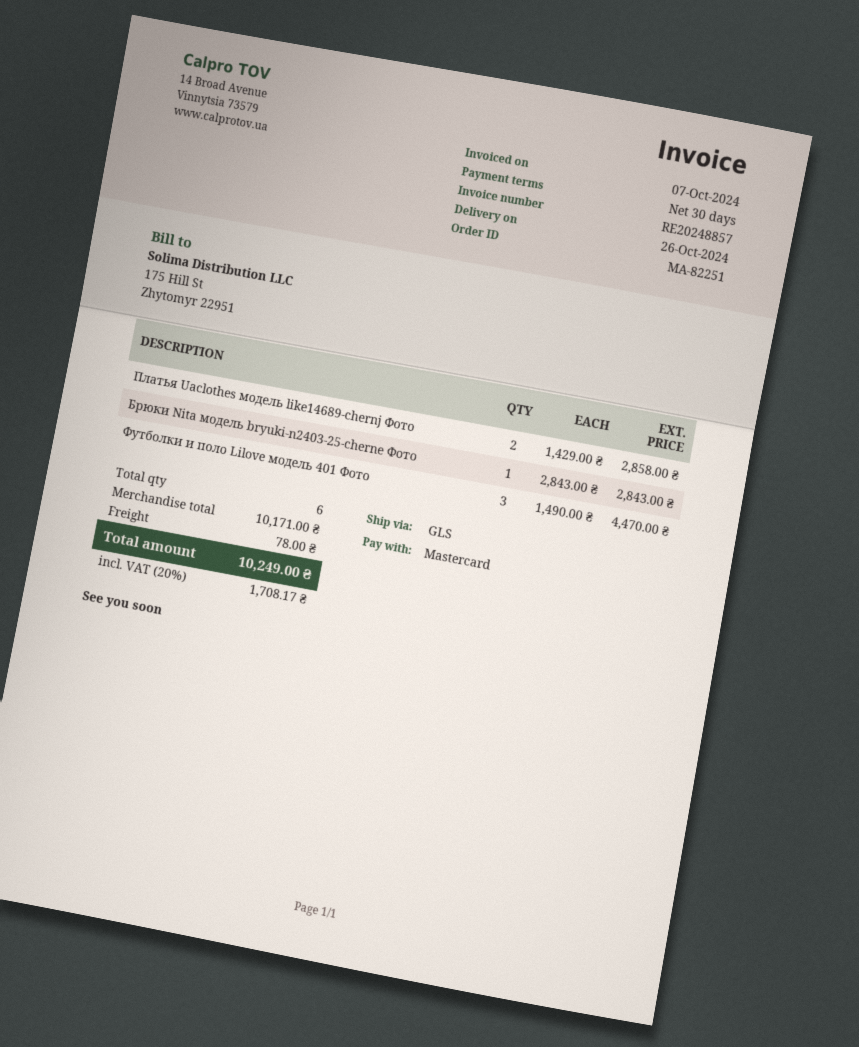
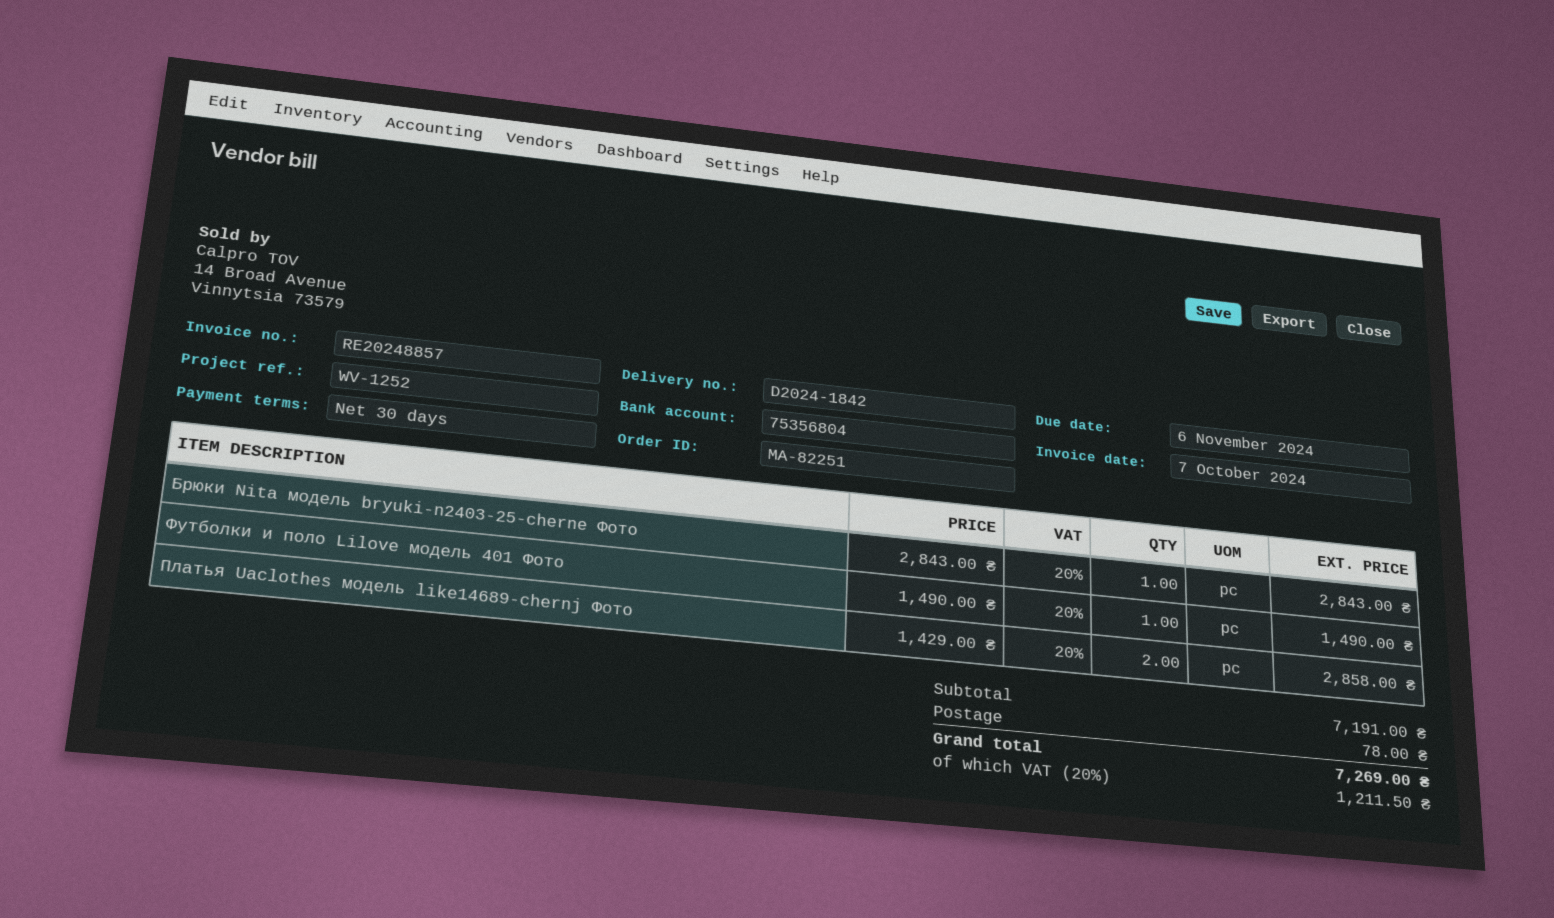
Футболки и поло Lilove модель 401 Фото: 3 x 1490.00 = 4470.00 -> 1 x 1490.00 = 1490.00
subtotal: 10171.00 -> 7191.00
tax: 20% = 1708.17 -> 20% = 1211.50
total: 10249.00 -> 7269.00

